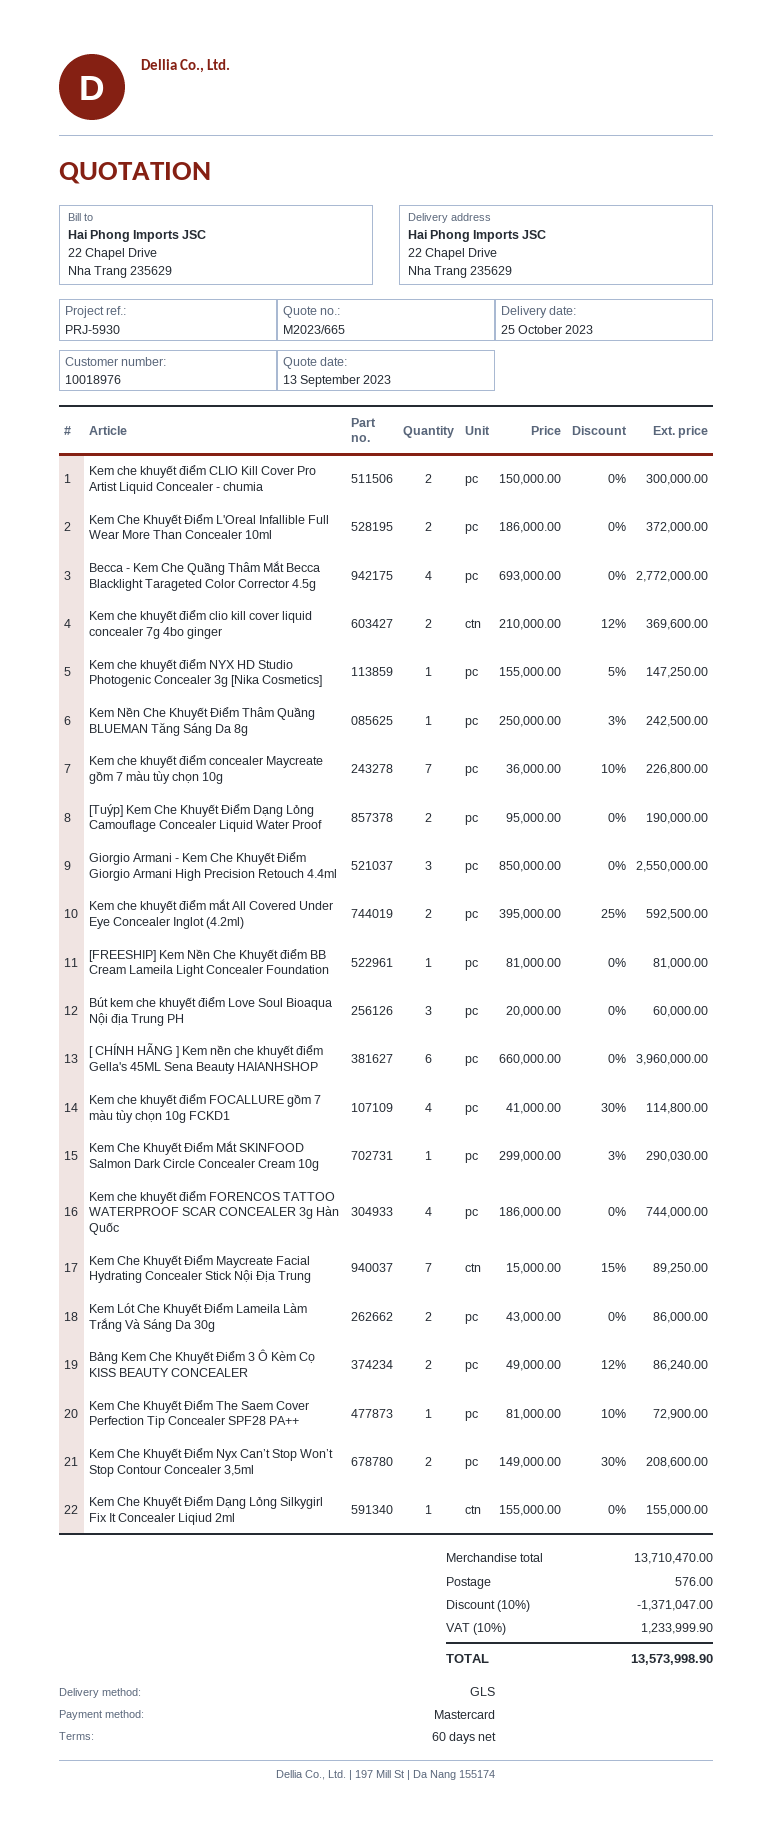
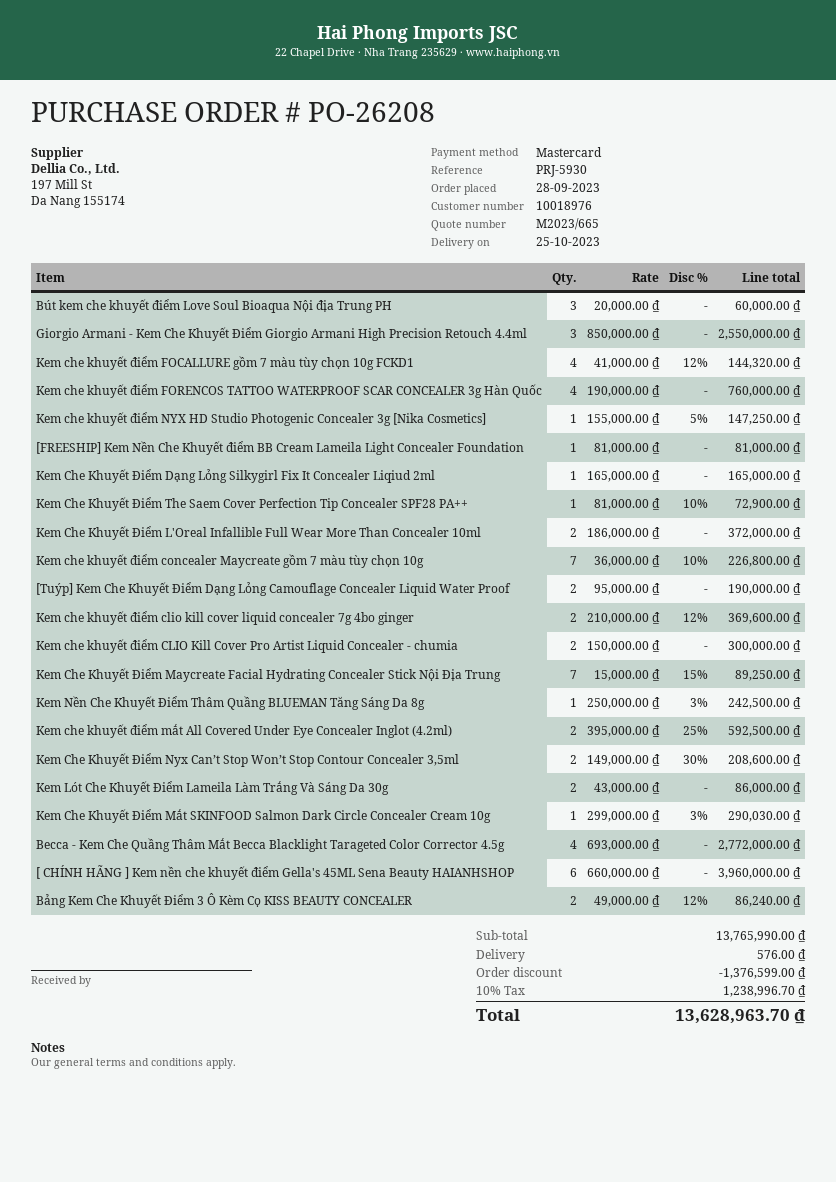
Kem che khuyết điểm FOCALLURE gồm 7 màu tùy chọn 10g FCKD1: 4 x 41000.00 - 30% = 114800.00 -> 4 x 41000.00 - 12% = 144320.00
Kem che khuyết điểm FORENCOS TATTOO WATERPROOF SCAR CONCEALER 3g Hàn Quốc: 4 x 186000.00 = 744000.00 -> 4 x 190000.00 = 760000.00
Kem Che Khuyết Điểm Dạng Lỏng Silkygirl Fix It Concealer Liqiud 2ml: 1 x 155000.00 = 155000.00 -> 1 x 165000.00 = 165000.00
subtotal: 13710470.00 -> 13765990.00
discount: 1371047.00 -> 1376599.00
tax: 10% = 1233999.90 -> 10% = 1238996.70
total: 13573998.90 -> 13628963.70

